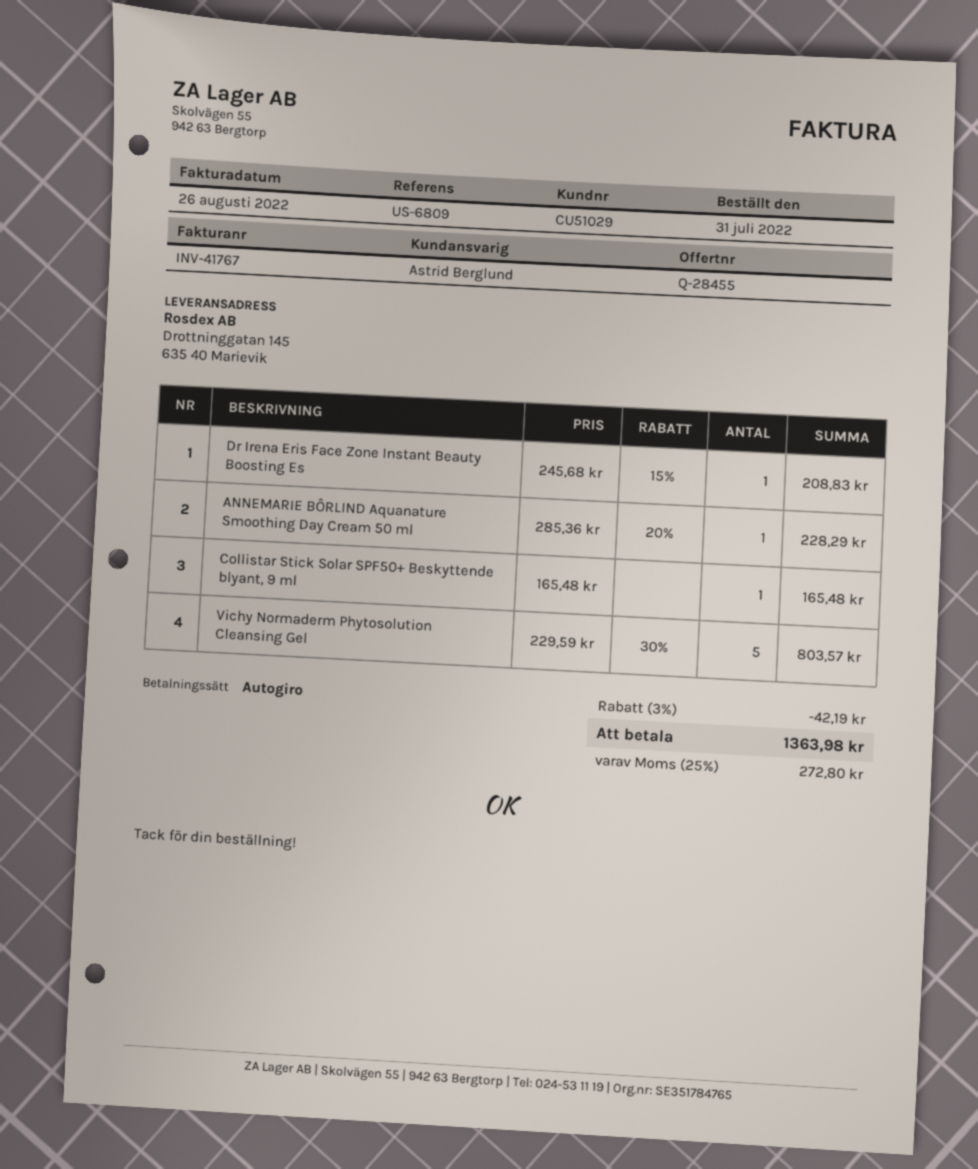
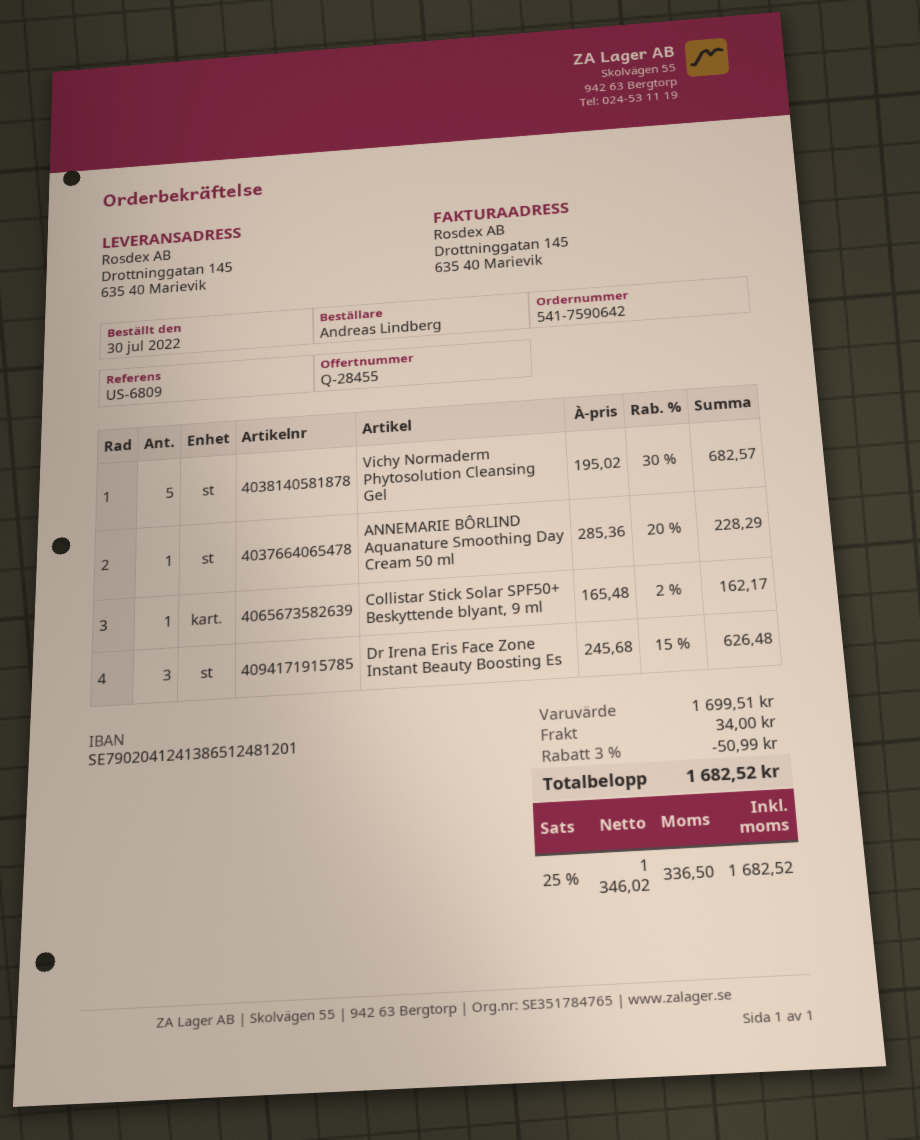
order date: 2022-07-31 -> 2022-07-30
Dr Irena Eris Face Zone Instant Beauty Boosting Es: 1 x 245.68 - 15% = 208.83 -> 3 x 245.68 - 15% = 626.48
Collistar Stick Solar SPF50+ Beskyttende blyant, 9 ml: 1 x 165.48 = 165.48 -> 1 x 165.48 - 2% = 162.17
Vichy Normaderm Phytosolution Cleansing Gel: 5 x 229.59 - 30% = 803.57 -> 5 x 195.02 - 30% = 682.57
discount: 3% = 42.19 -> 3% = 50.99
shipping: none -> 34.00
tax: 25% = 272.80 -> 25% = 336.50
total: 1363.98 -> 1682.52

